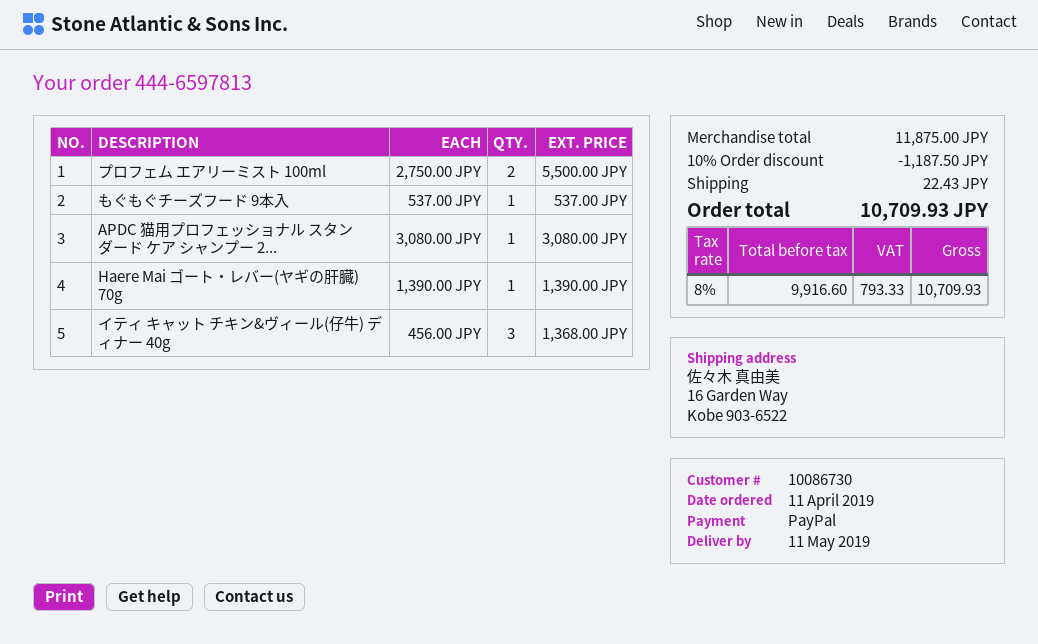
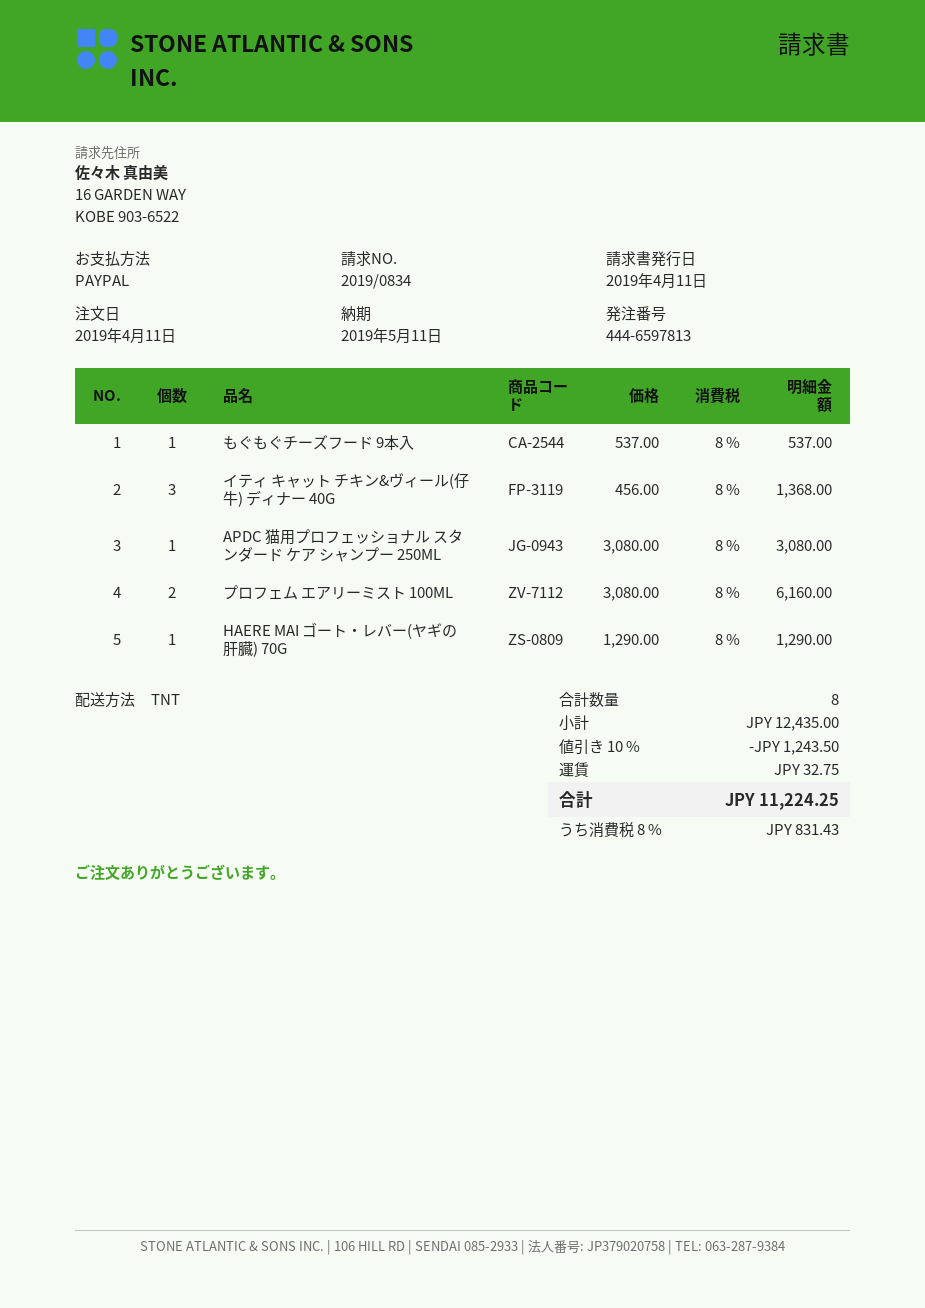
プロフェム エアリーミスト 100ml: 2 x 2750.00 = 5500.00 -> 2 x 3080.00 = 6160.00
Haere Mai ゴート・レバー(ヤギの肝臓) 70g: 1 x 1390.00 = 1390.00 -> 1 x 1290.00 = 1290.00
subtotal: 11875.00 -> 12435.00
discount: 10% = 1187.50 -> 10% = 1243.50
shipping: 22.43 -> 32.75
tax: 8% = 793.33 -> 8% = 831.43
total: 10709.93 -> 11224.25

